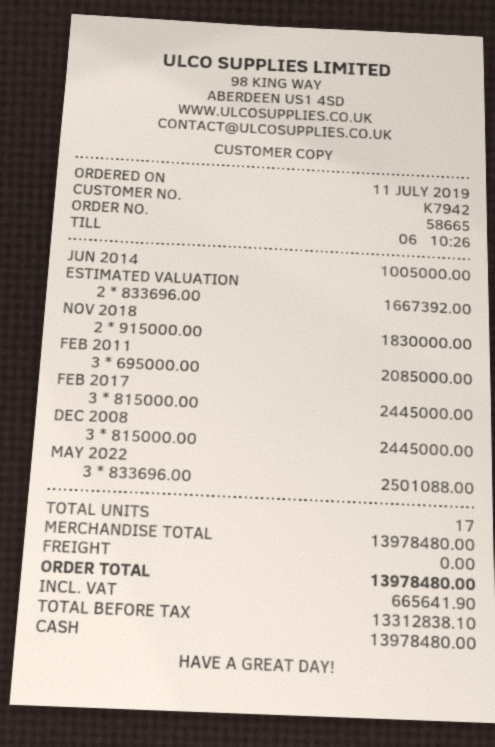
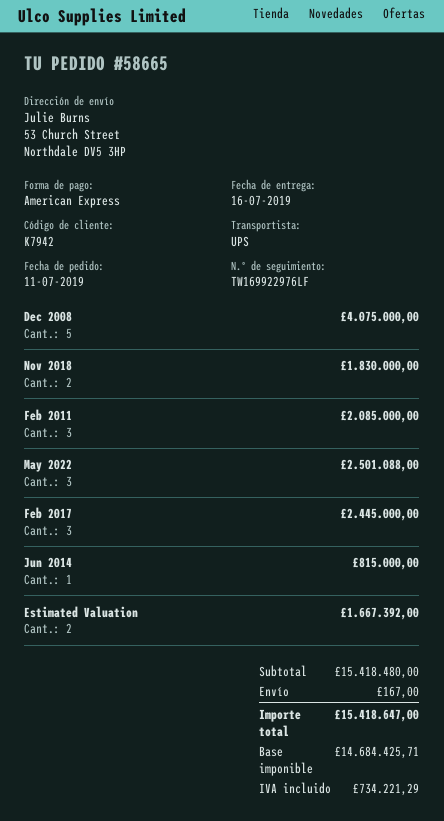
payment method: cash -> American Express
JUN 2014: 1 for 1005000.00 -> 1 for 815000.00
DEC 2008: 3 for 2445000.00 -> 5 for 4075000.00
subtotal: 13978480.00 -> 15418480.00
shipping: 0.00 -> 167.00
net: 13312838.10 -> 14684425.71
tax: 665641.90 -> 734221.29
total: 13978480.00 -> 15418647.00

